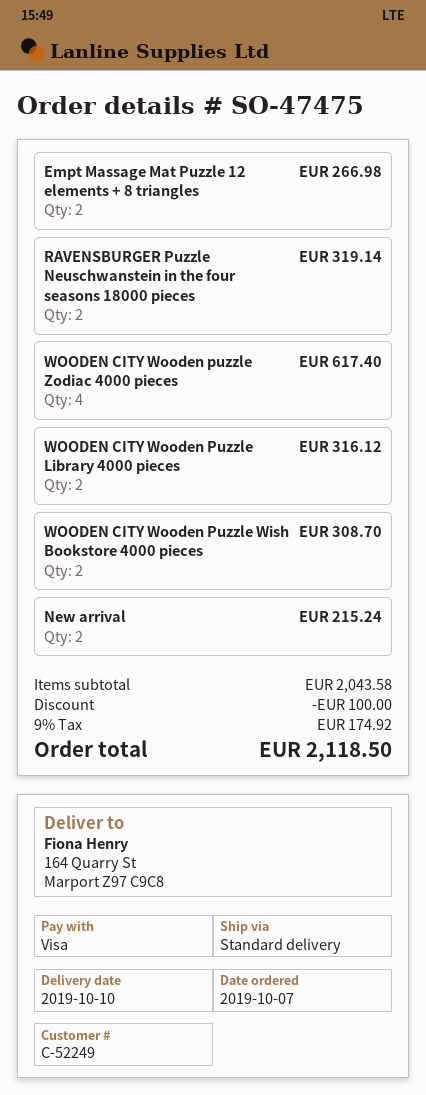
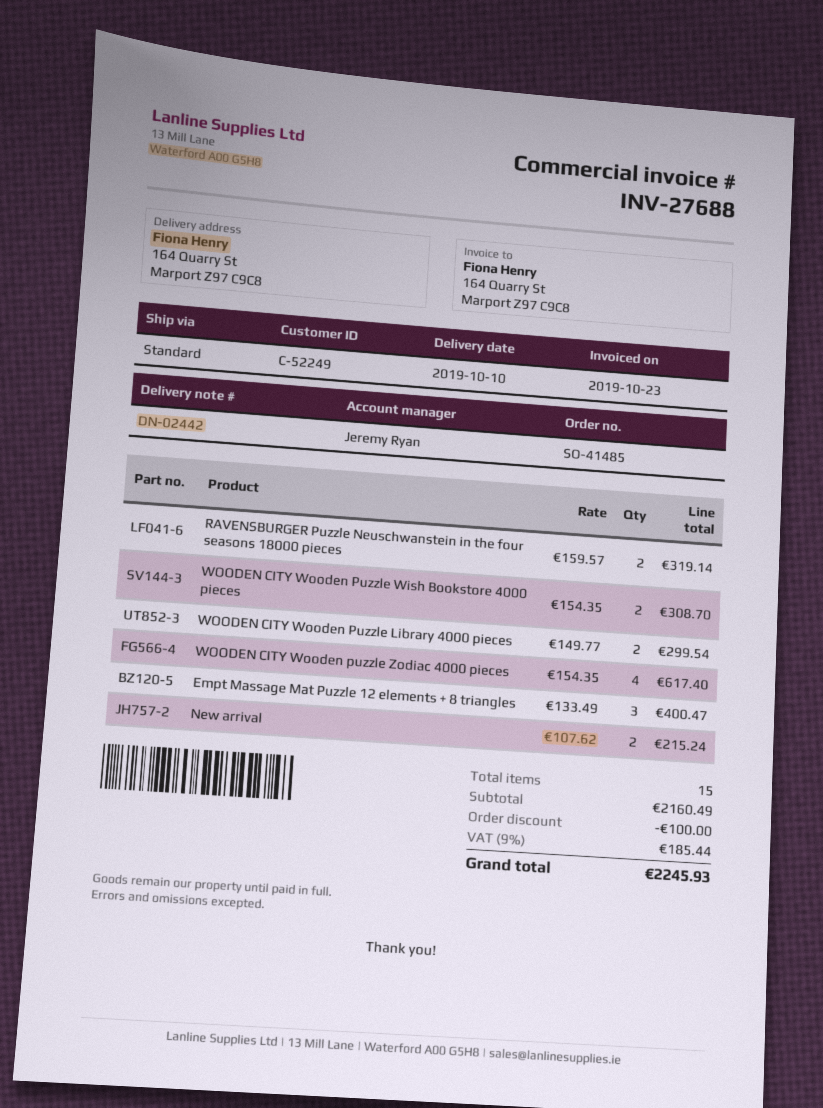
order number: SO-47475 -> SO-41485
Empt Massage Mat Puzzle 12 elements + 8 triangles: 2 for 266.98 -> 3 for 400.47
WOODEN CITY Wooden Puzzle Library 4000 pieces: 2 for 316.12 -> 2 for 299.54
subtotal: 2043.58 -> 2160.49
tax: 9% = 174.92 -> 9% = 185.44
total: 2118.50 -> 2245.93

